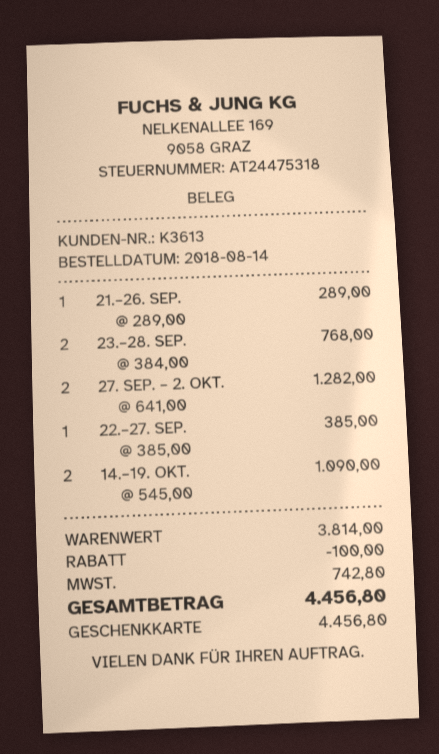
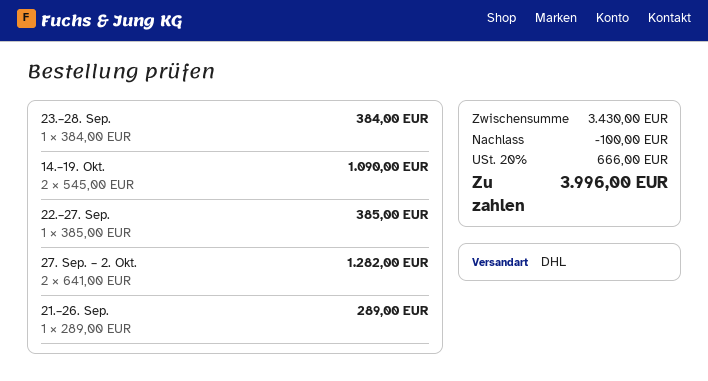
23.–28. SEP.: 2 x 384.00 = 768.00 -> 1 x 384.00 = 384.00
subtotal: 3814.00 -> 3430.00
tax: 742.80 -> 666.00
total: 4456.80 -> 3996.00

